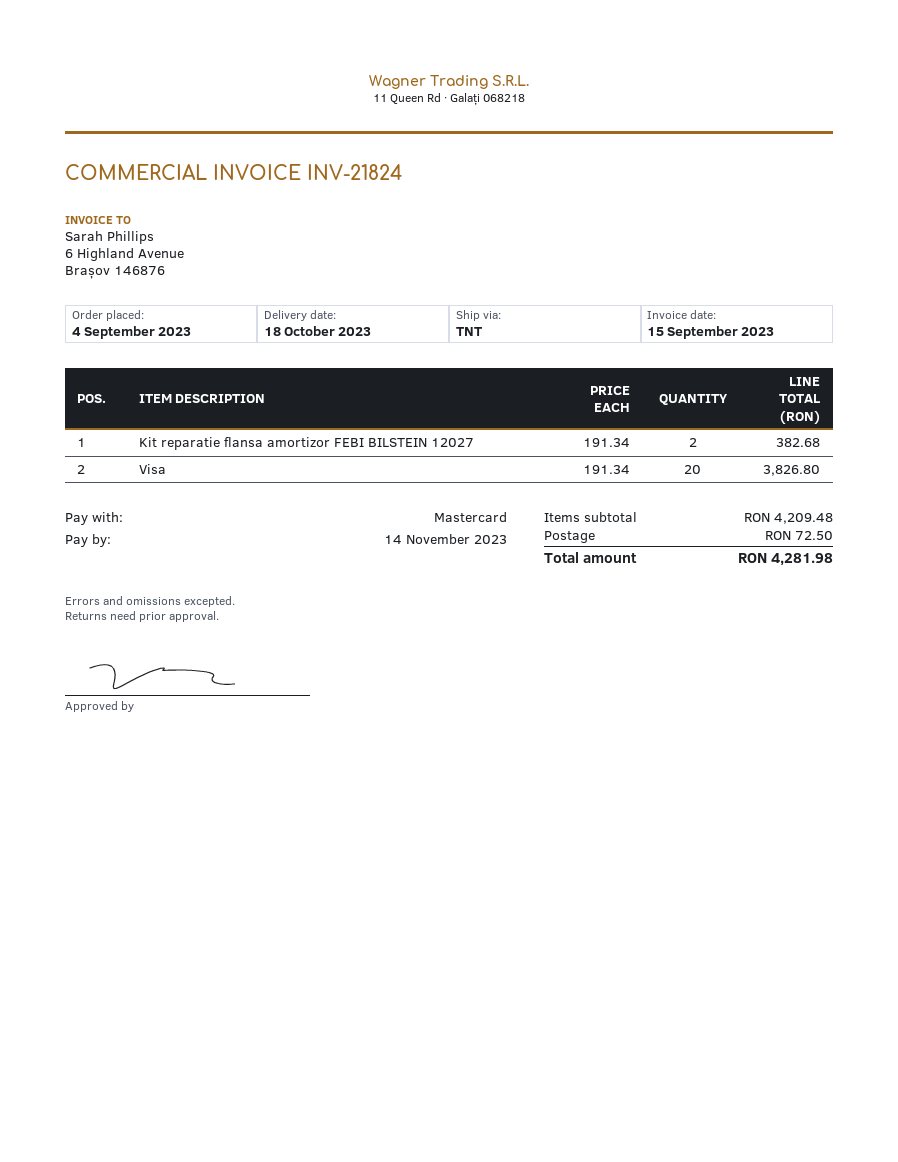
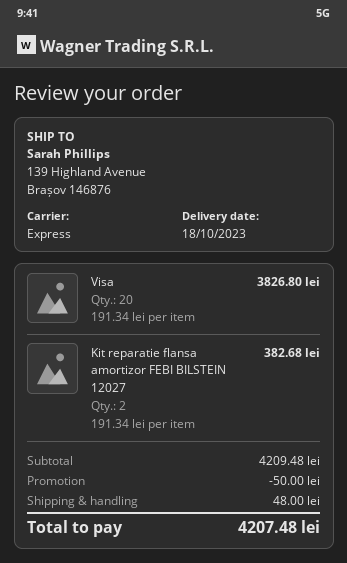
shipping method: TNT -> express
discount: none -> 50.00
shipping: 72.50 -> 48.00
total: 4281.98 -> 4207.48

